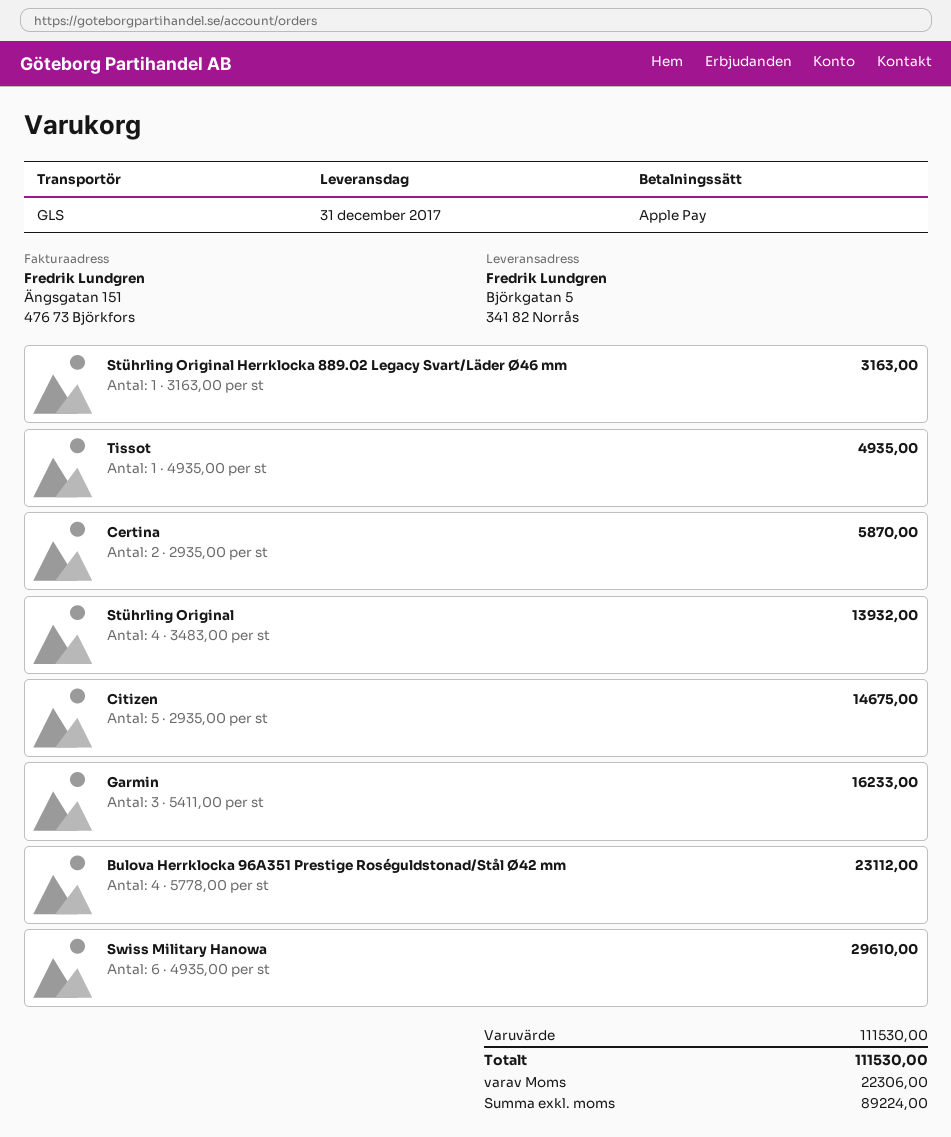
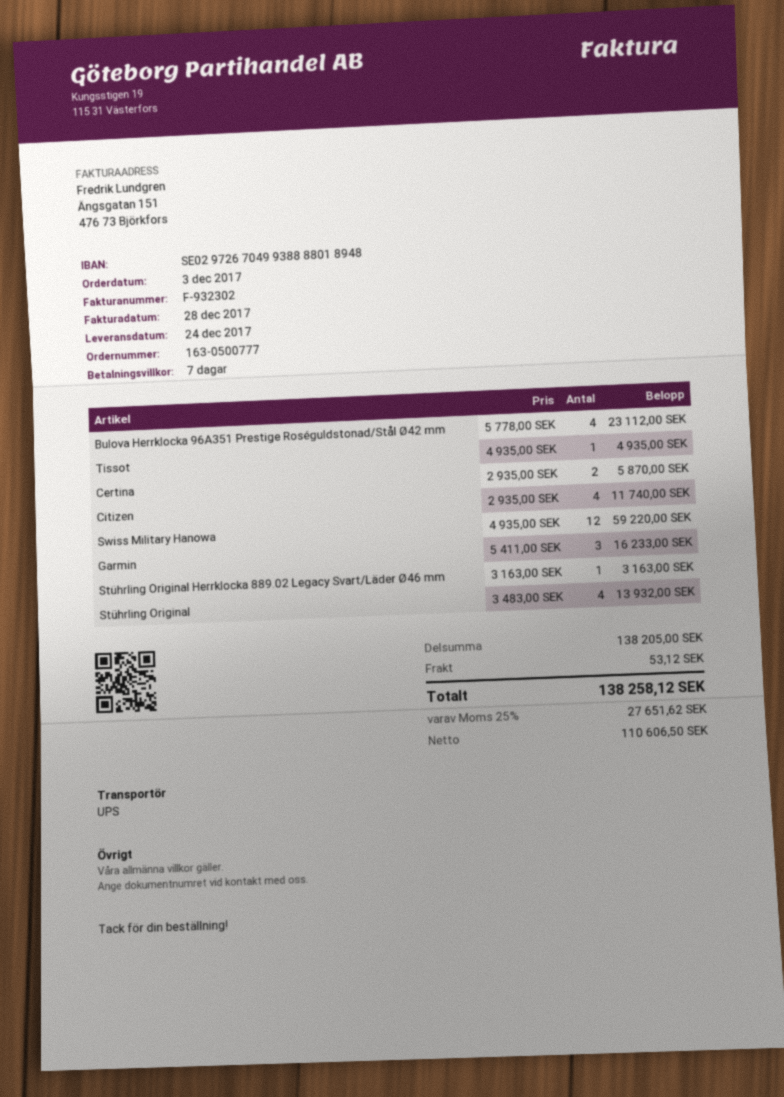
delivery date: 2017-12-31 -> 2017-12-24
shipping method: GLS -> UPS
Citizen: 5 x 2935.00 = 14675.00 -> 4 x 2935.00 = 11740.00
Swiss Military Hanowa: 6 x 4935.00 = 29610.00 -> 12 x 4935.00 = 59220.00
subtotal: 111530.00 -> 138205.00
shipping: none -> 53.12
net: 89224.00 -> 110606.50
tax: 22306.00 -> 27651.62
total: 111530.00 -> 138258.12

